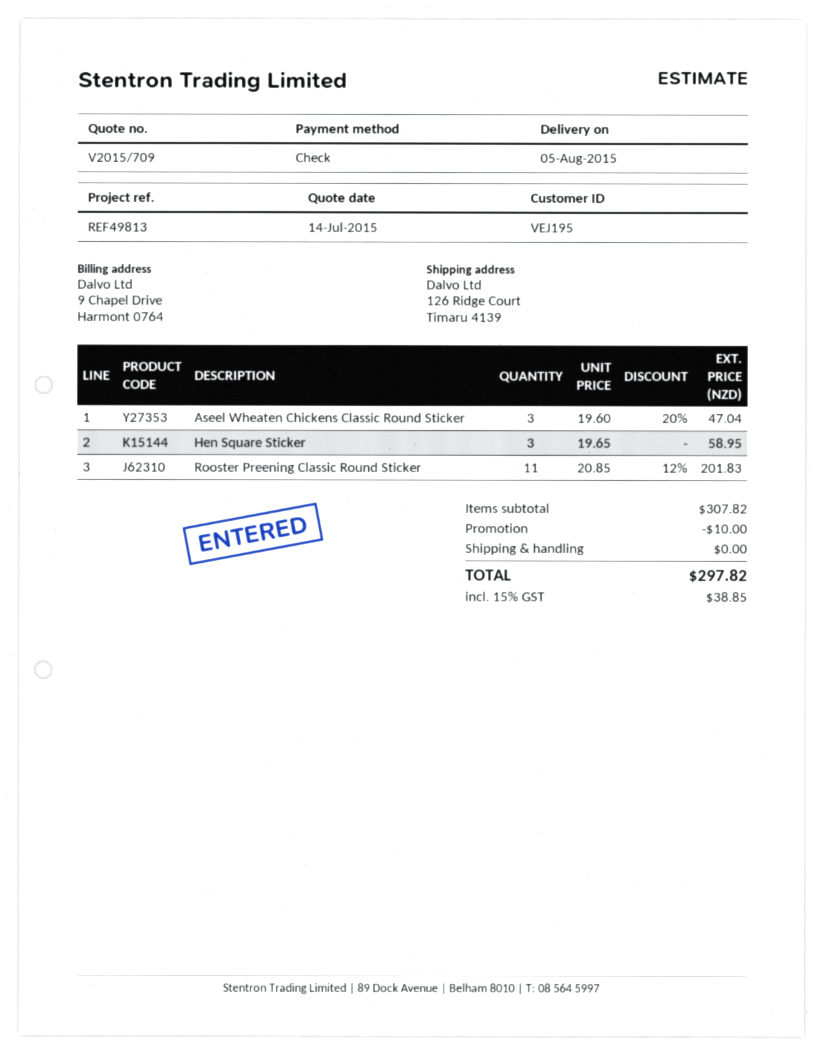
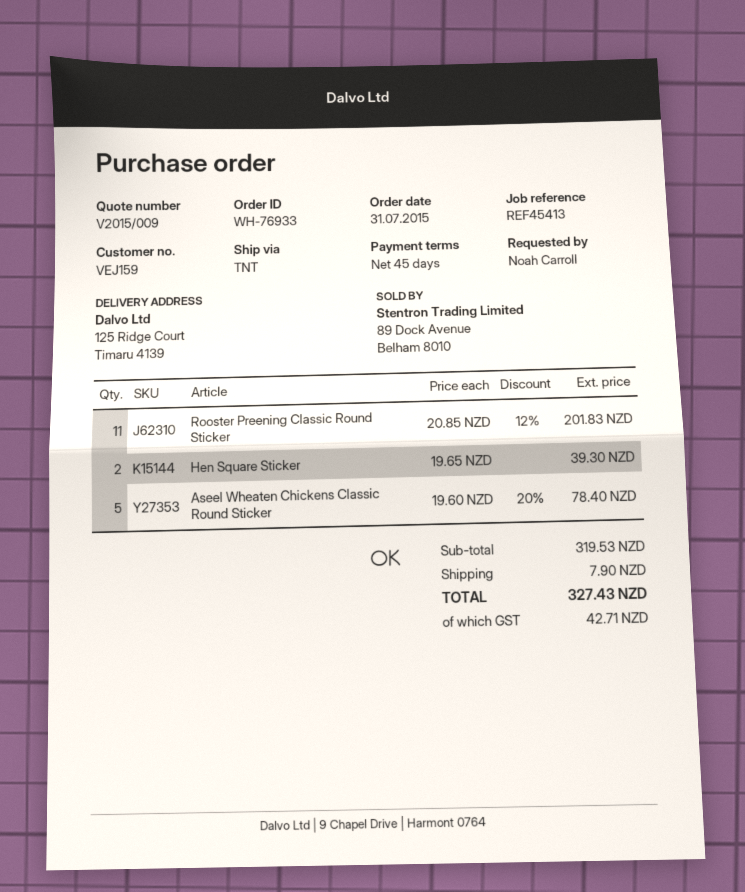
quote number: V2015/709 -> V2015/009
customer number: VEJ195 -> VEJ159
reference: REF49813 -> REF45413
ship to: 126 Ridge Court, Timaru 4139 -> 125 Ridge Court, Timaru 4139
Aseel Wheaten Chickens Classic Round Sticker: 3 x 19.60 - 20% = 47.04 -> 5 x 19.60 - 20% = 78.40
Hen Square Sticker: 3 x 19.65 = 58.95 -> 2 x 19.65 = 39.30
subtotal: 307.82 -> 319.53
discount: 10.00 -> none
shipping: 0.00 -> 7.90
tax: 38.85 -> 42.71
total: 297.82 -> 327.43

